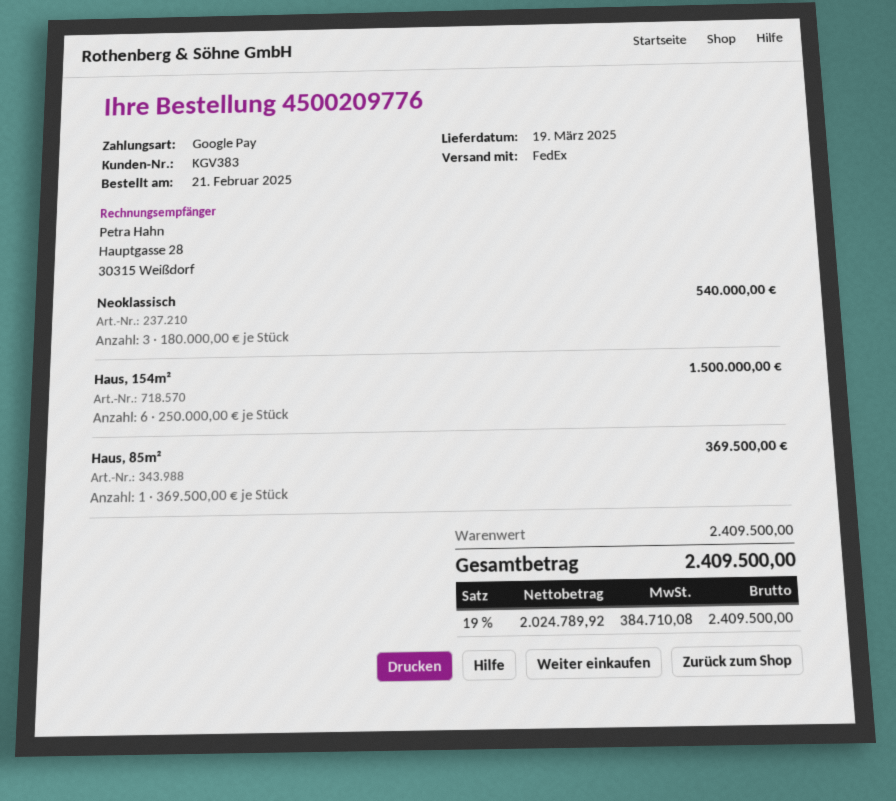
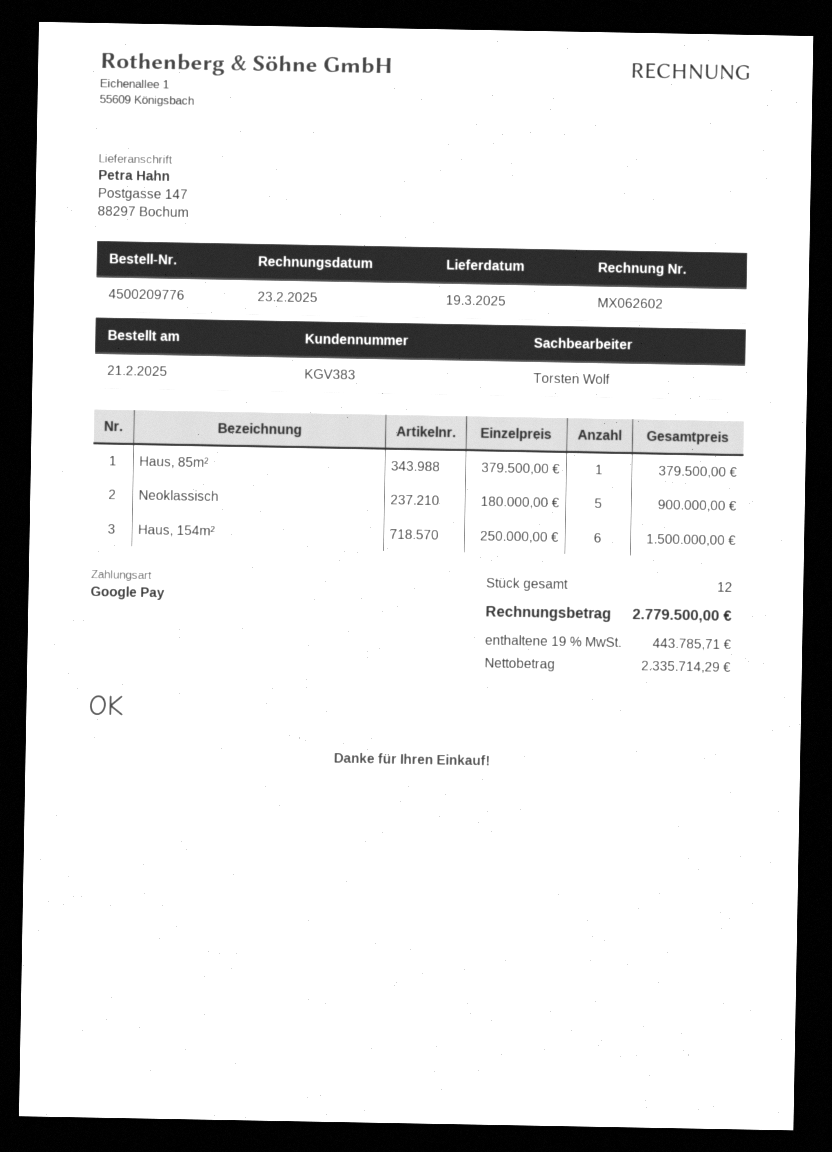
Neoklassisch: 3 x 180000.00 = 540000.00 -> 5 x 180000.00 = 900000.00
Haus, 85m²: 1 x 369500.00 = 369500.00 -> 1 x 379500.00 = 379500.00
net: 2024789.92 -> 2335714.29
tax: 19% = 384710.08 -> 19% = 443785.71
total: 2409500.00 -> 2779500.00

